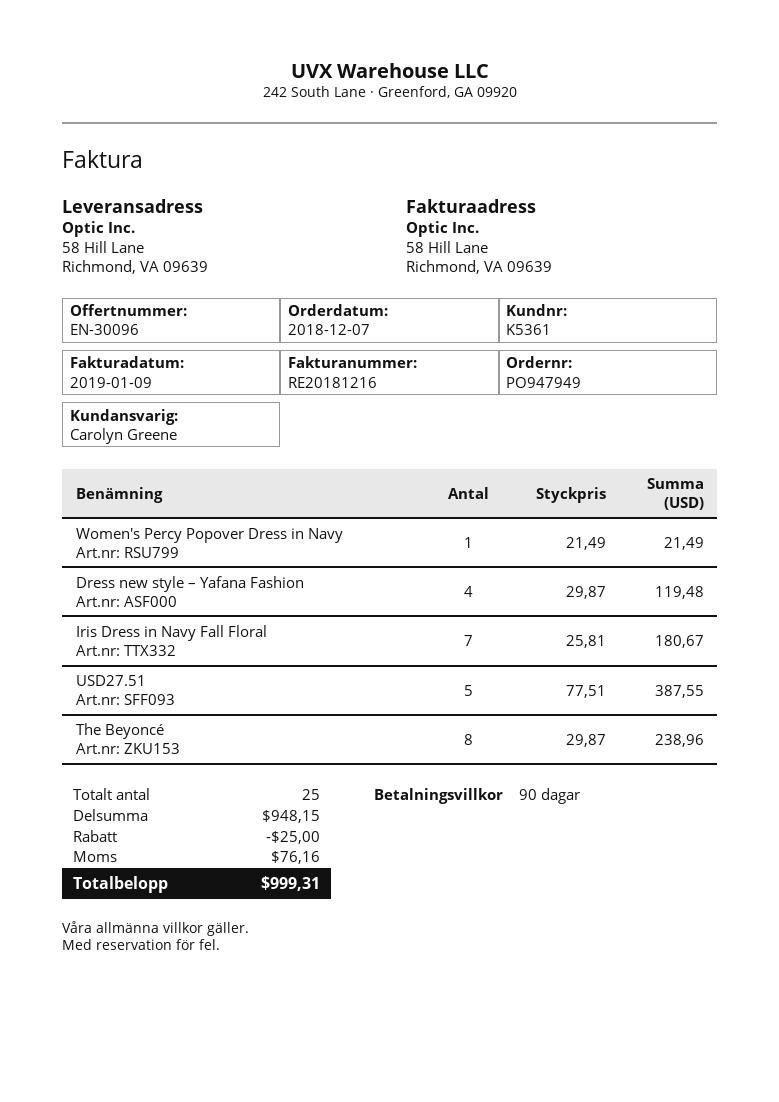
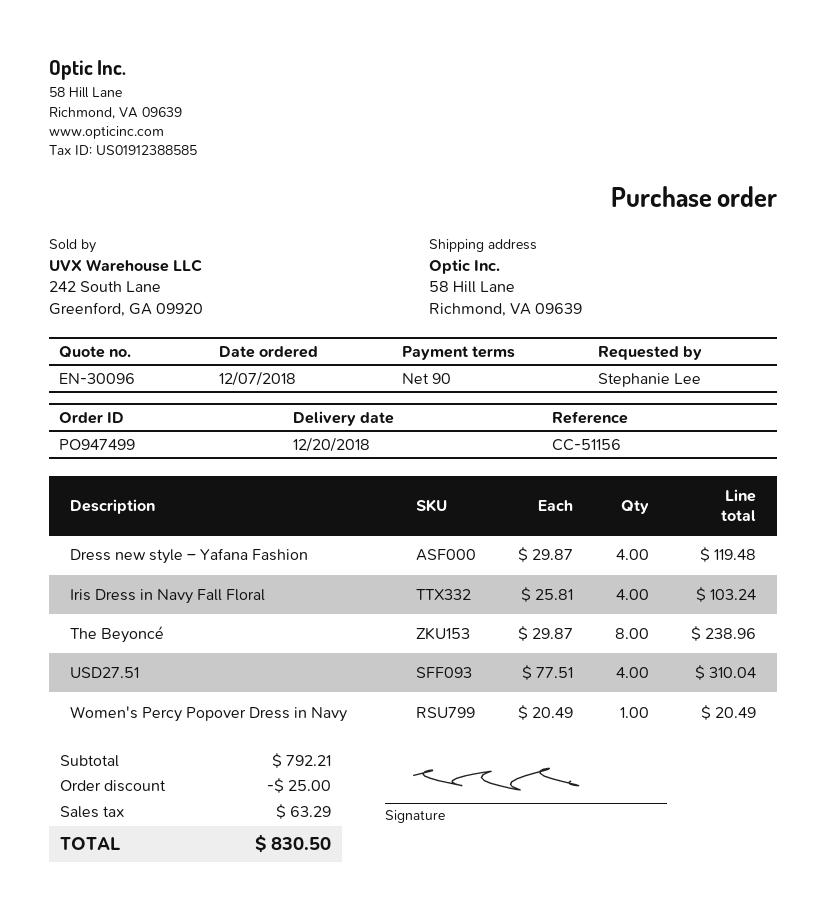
order number: PO947949 -> PO947499
Women's Percy Popover Dress in Navy: 1 x 21.49 = 21.49 -> 1 x 20.49 = 20.49
Iris Dress in Navy Fall Floral: 7 x 25.81 = 180.67 -> 4 x 25.81 = 103.24
USD27.51: 5 x 77.51 = 387.55 -> 4 x 77.51 = 310.04
subtotal: 948.15 -> 792.21
tax: 76.16 -> 63.29
total: 999.31 -> 830.50

